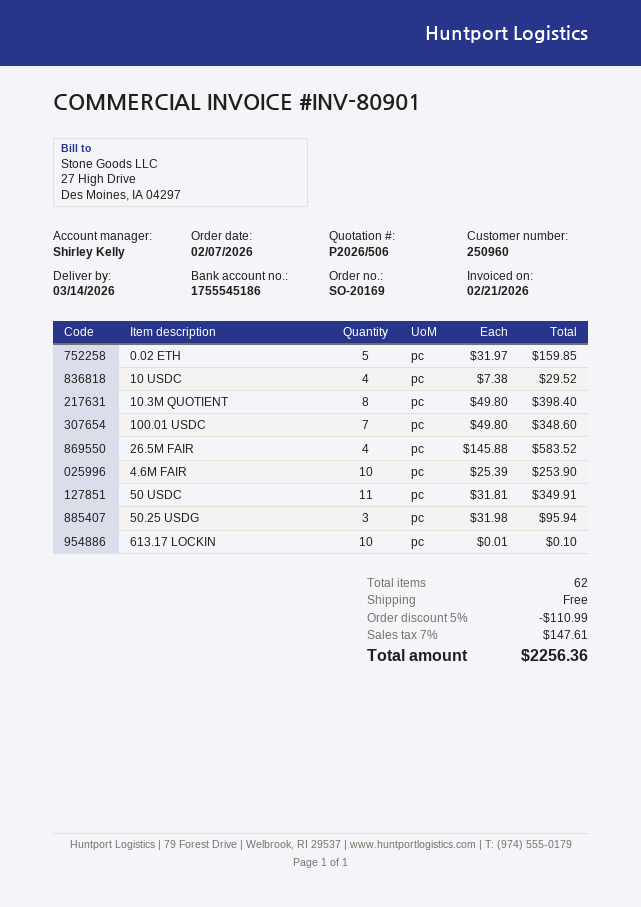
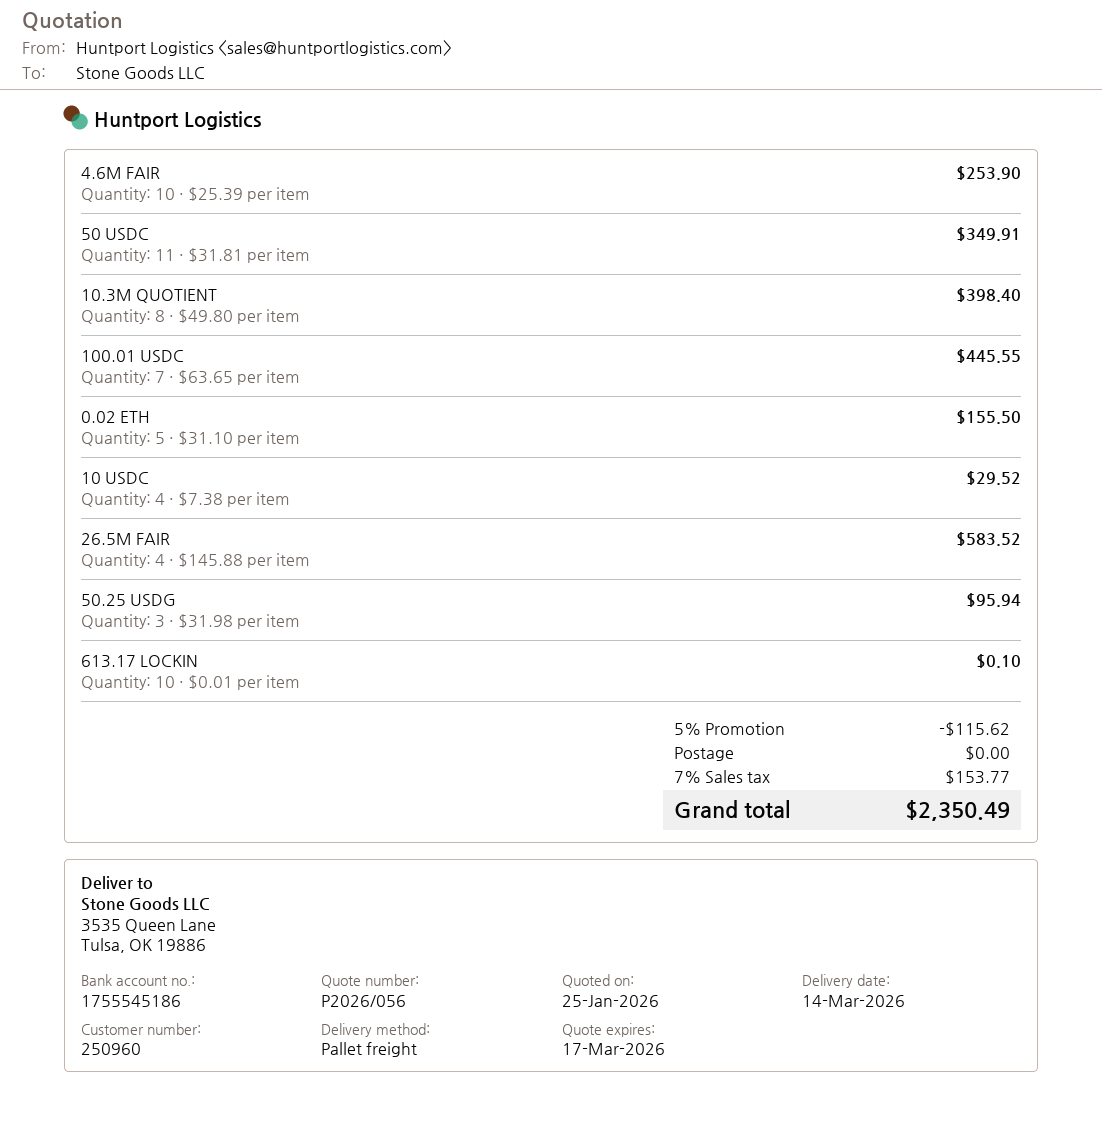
quote number: P2026/506 -> P2026/056
0.02 ETH: 5 x 31.97 = 159.85 -> 5 x 31.10 = 155.50
100.01 USDC: 7 x 49.80 = 348.60 -> 7 x 63.65 = 445.55
discount: 5% = 110.99 -> 5% = 115.62
tax: 7% = 147.61 -> 7% = 153.77
total: 2256.36 -> 2350.49

